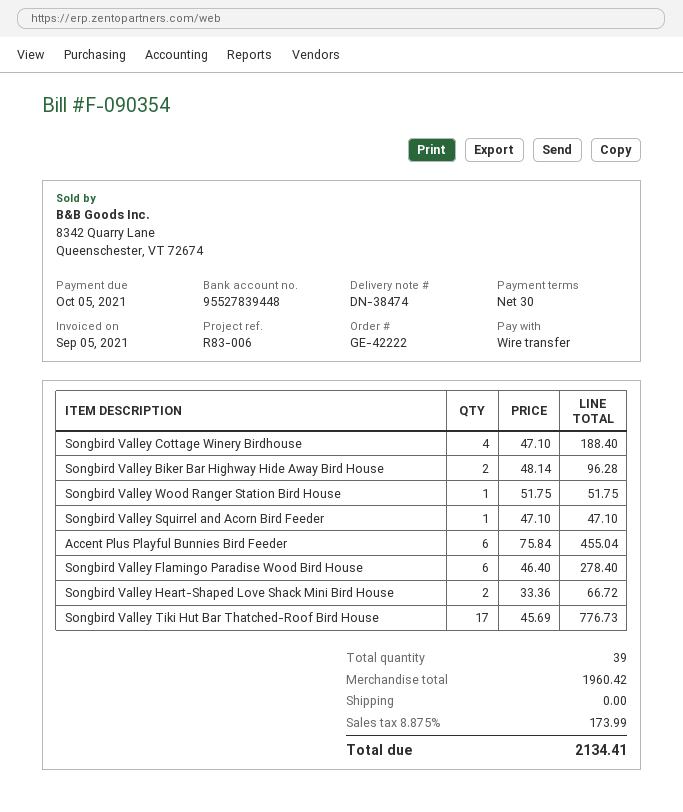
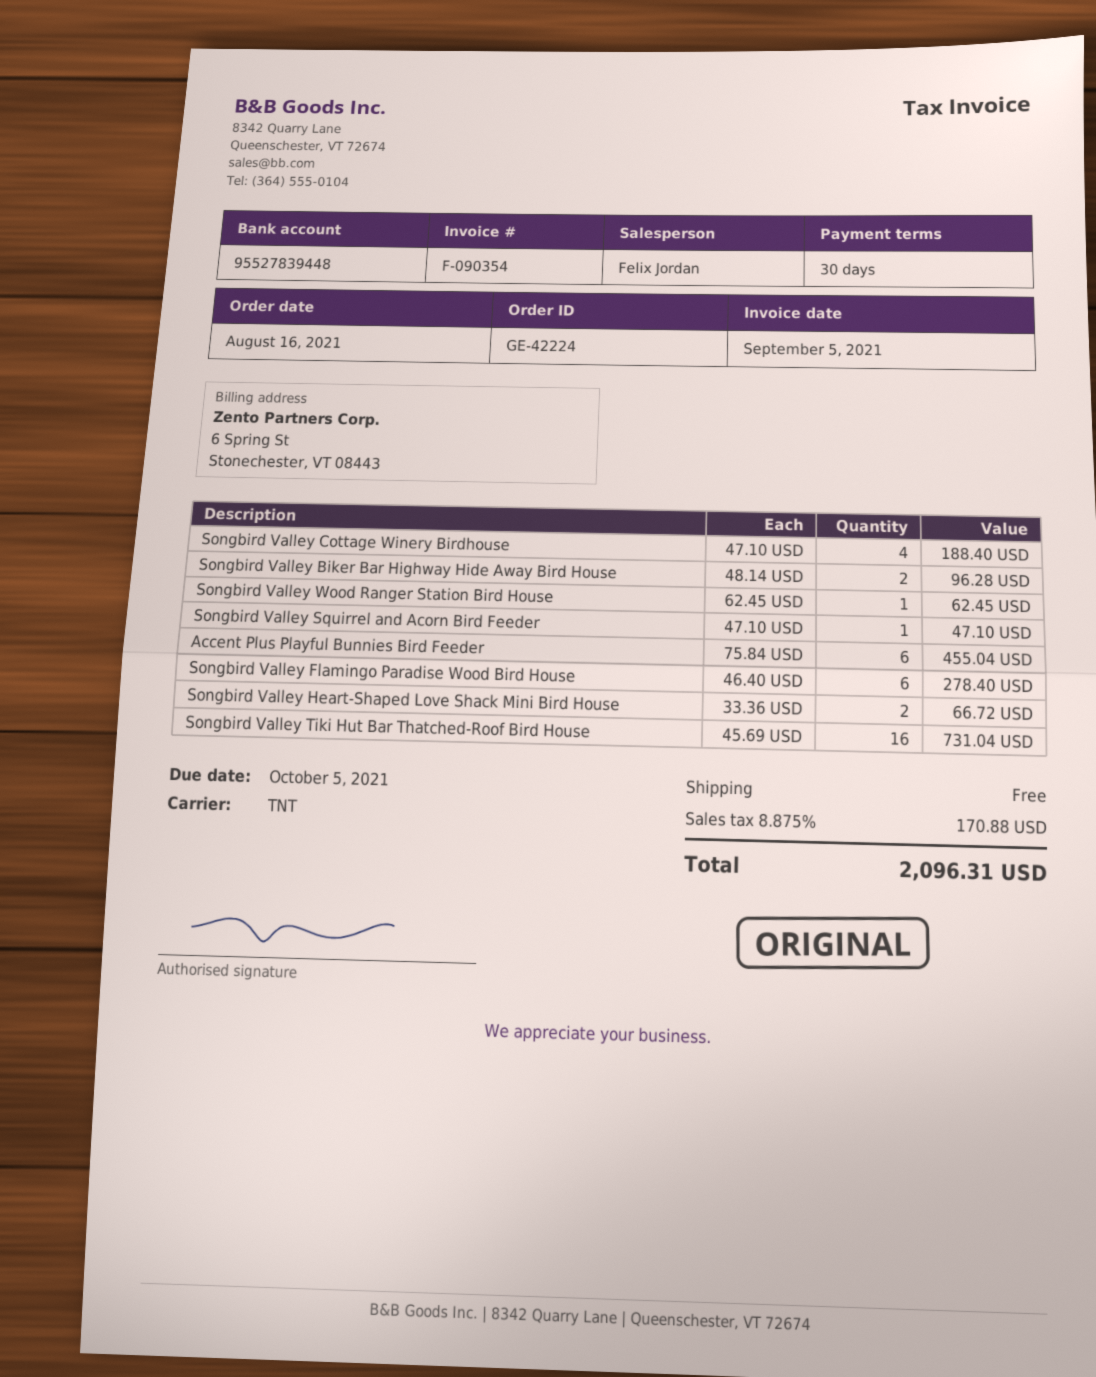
order number: GE-42222 -> GE-42224
Songbird Valley Wood Ranger Station Bird House: 1 x 51.75 = 51.75 -> 1 x 62.45 = 62.45
Songbird Valley Tiki Hut Bar Thatched-Roof Bird House: 17 x 45.69 = 776.73 -> 16 x 45.69 = 731.04
tax: 8.875% = 173.99 -> 8.875% = 170.88
total: 2134.41 -> 2096.31

